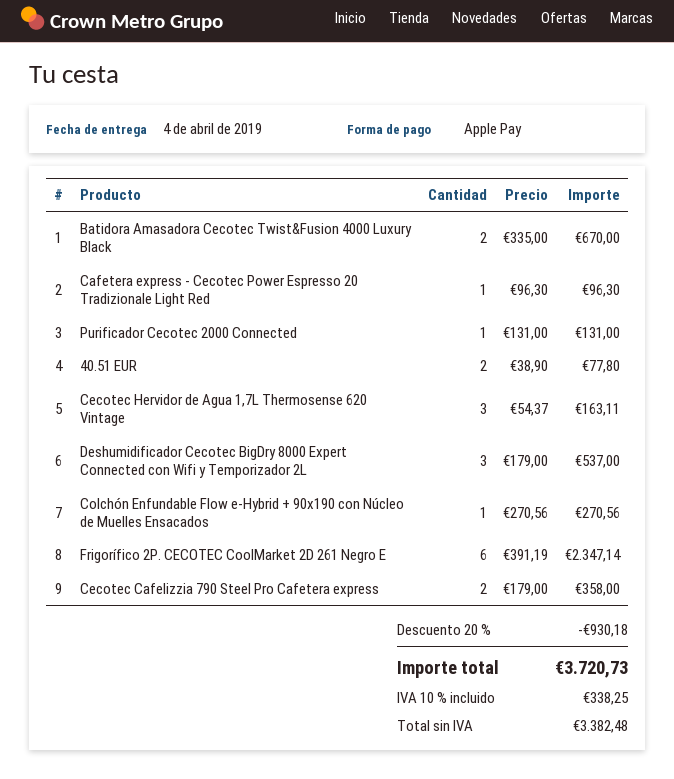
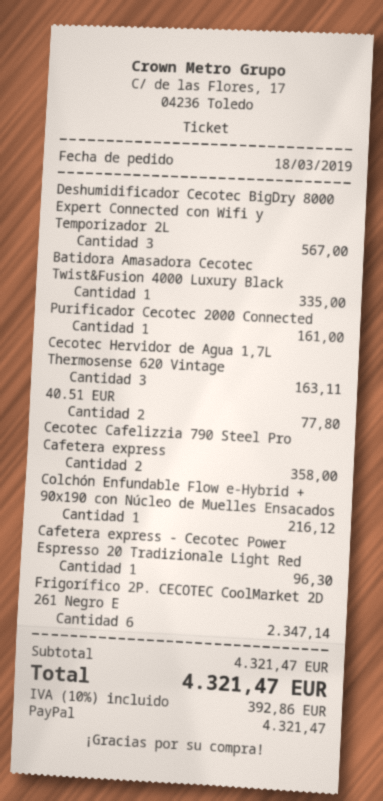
payment method: Apple Pay -> PayPal
Batidora Amasadora Cecotec Twist&Fusion 4000 Luxury Black: 2 for 670.00 -> 1 for 335.00
Purificador Cecotec 2000 Connected: 1 for 131.00 -> 1 for 161.00
Deshumidificador Cecotec BigDry 8000 Expert Connected con Wifi y Temporizador 2L: 3 for 537.00 -> 3 for 567.00
Colchón Enfundable Flow e-Hybrid + 90x190 con Núcleo de Muelles Ensacados: 1 for 270.56 -> 1 for 216.12
discount: 20% = 930.18 -> none
tax: 10% = 338.25 -> 10% = 392.86
total: 3720.73 -> 4321.47

